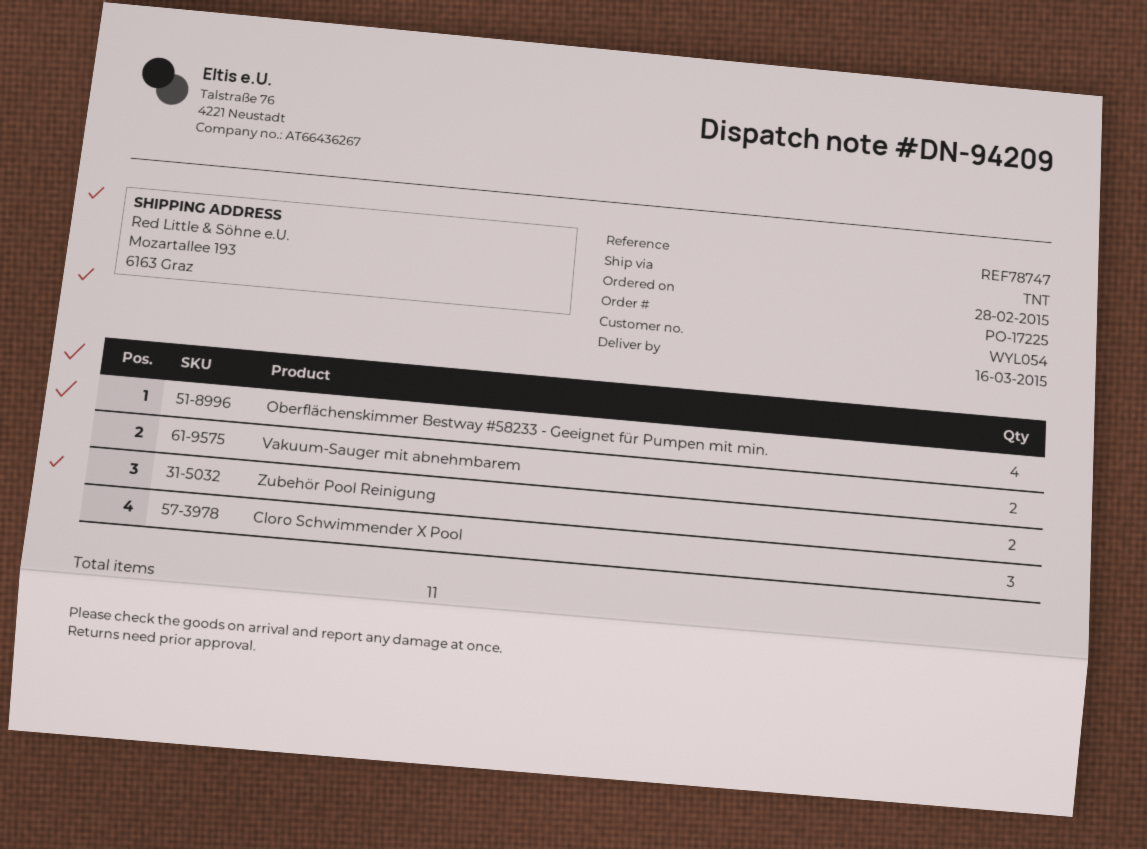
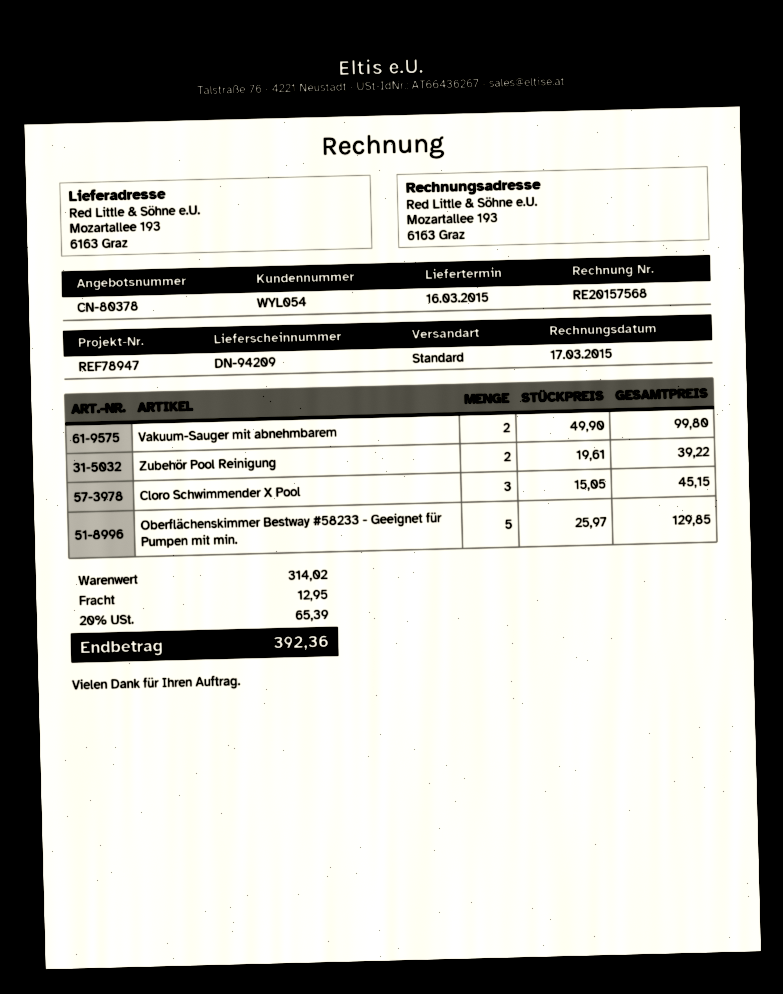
reference: REF78747 -> REF78947
shipping method: TNT -> standard
Oberflächenskimmer Bestway #58233 - Geeignet für Pumpen mit min.: 4 -> 5

